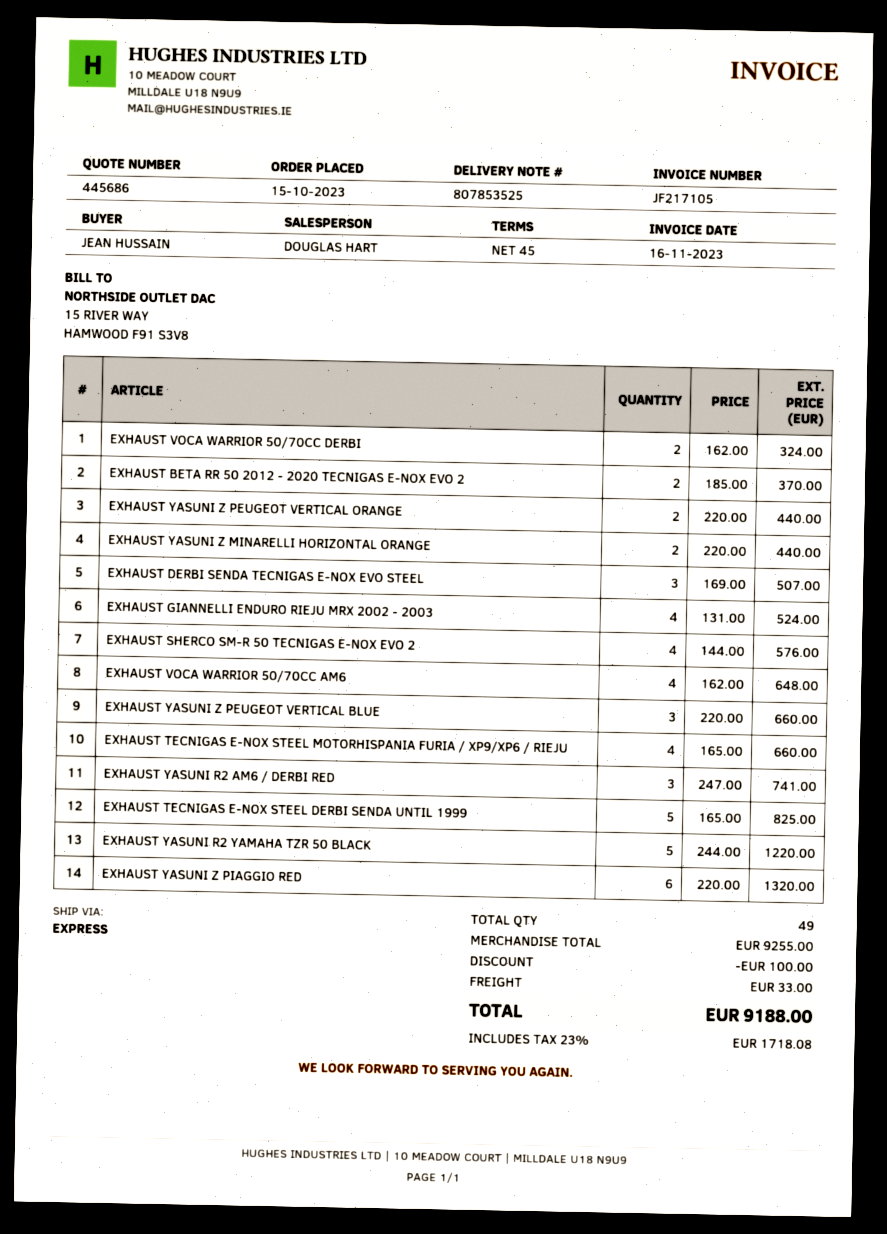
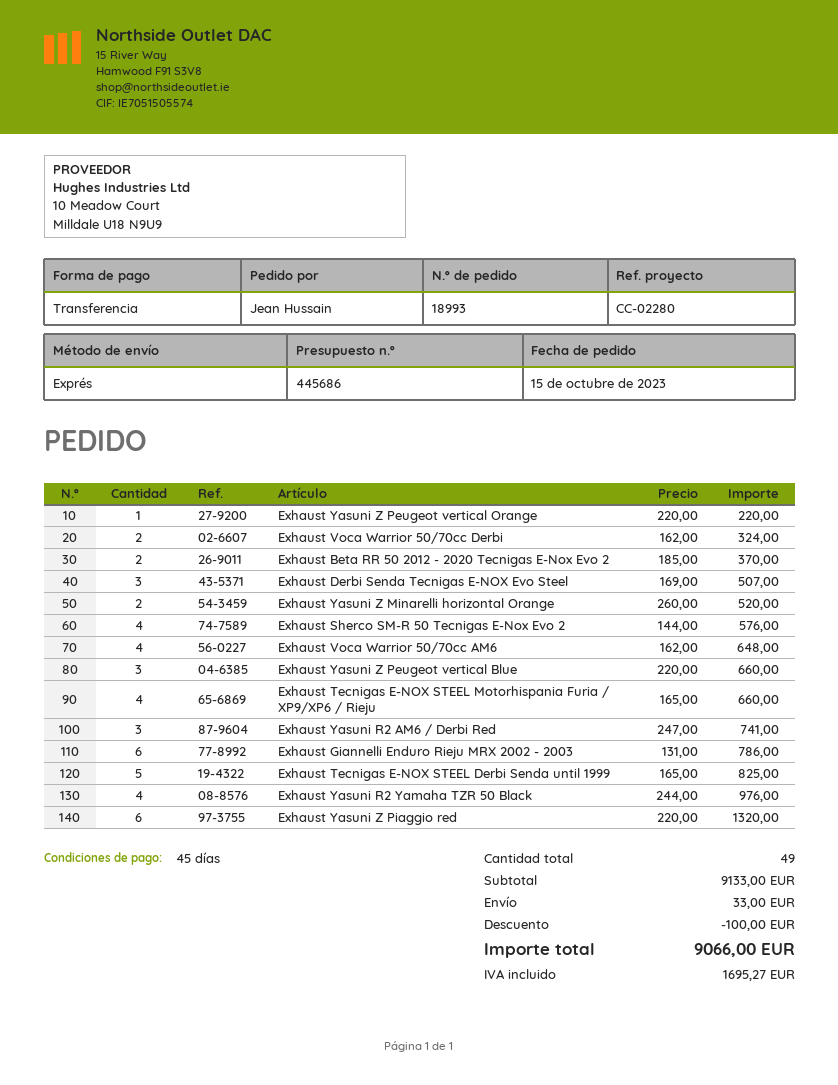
EXHAUST YASUNI Z PEUGEOT VERTICAL ORANGE: 2 x 220.00 = 440.00 -> 1 x 220.00 = 220.00
EXHAUST YASUNI Z MINARELLI HORIZONTAL ORANGE: 2 x 220.00 = 440.00 -> 2 x 260.00 = 520.00
EXHAUST GIANNELLI ENDURO RIEJU MRX 2002 - 2003: 4 x 131.00 = 524.00 -> 6 x 131.00 = 786.00
EXHAUST YASUNI R2 YAMAHA TZR 50 BLACK: 5 x 244.00 = 1220.00 -> 4 x 244.00 = 976.00
subtotal: 9255.00 -> 9133.00
tax: 1718.08 -> 1695.27
total: 9188.00 -> 9066.00

